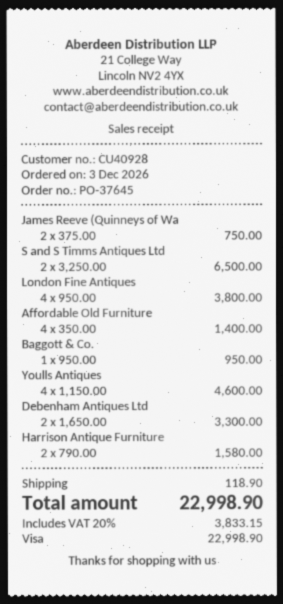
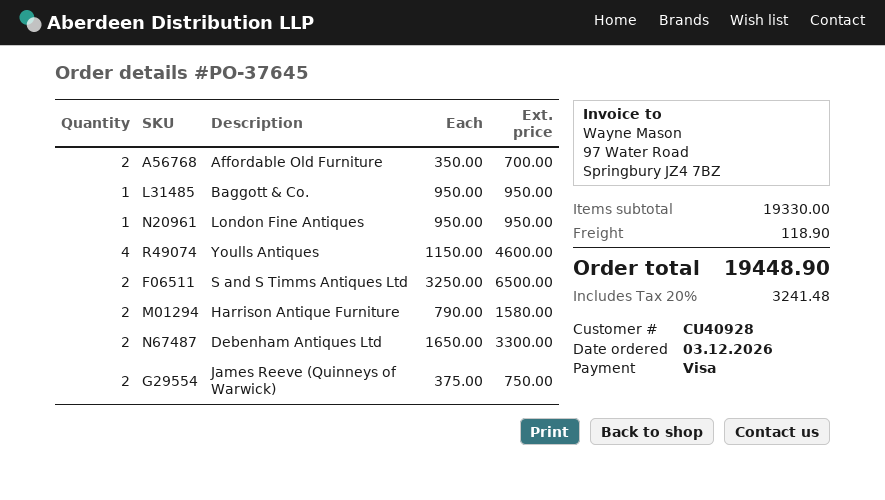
London Fine Antiques: 4 x 950.00 = 3800.00 -> 1 x 950.00 = 950.00
Affordable Old Furniture: 4 x 350.00 = 1400.00 -> 2 x 350.00 = 700.00
tax: 20% = 3833.15 -> 20% = 3241.48
total: 22998.90 -> 19448.90

